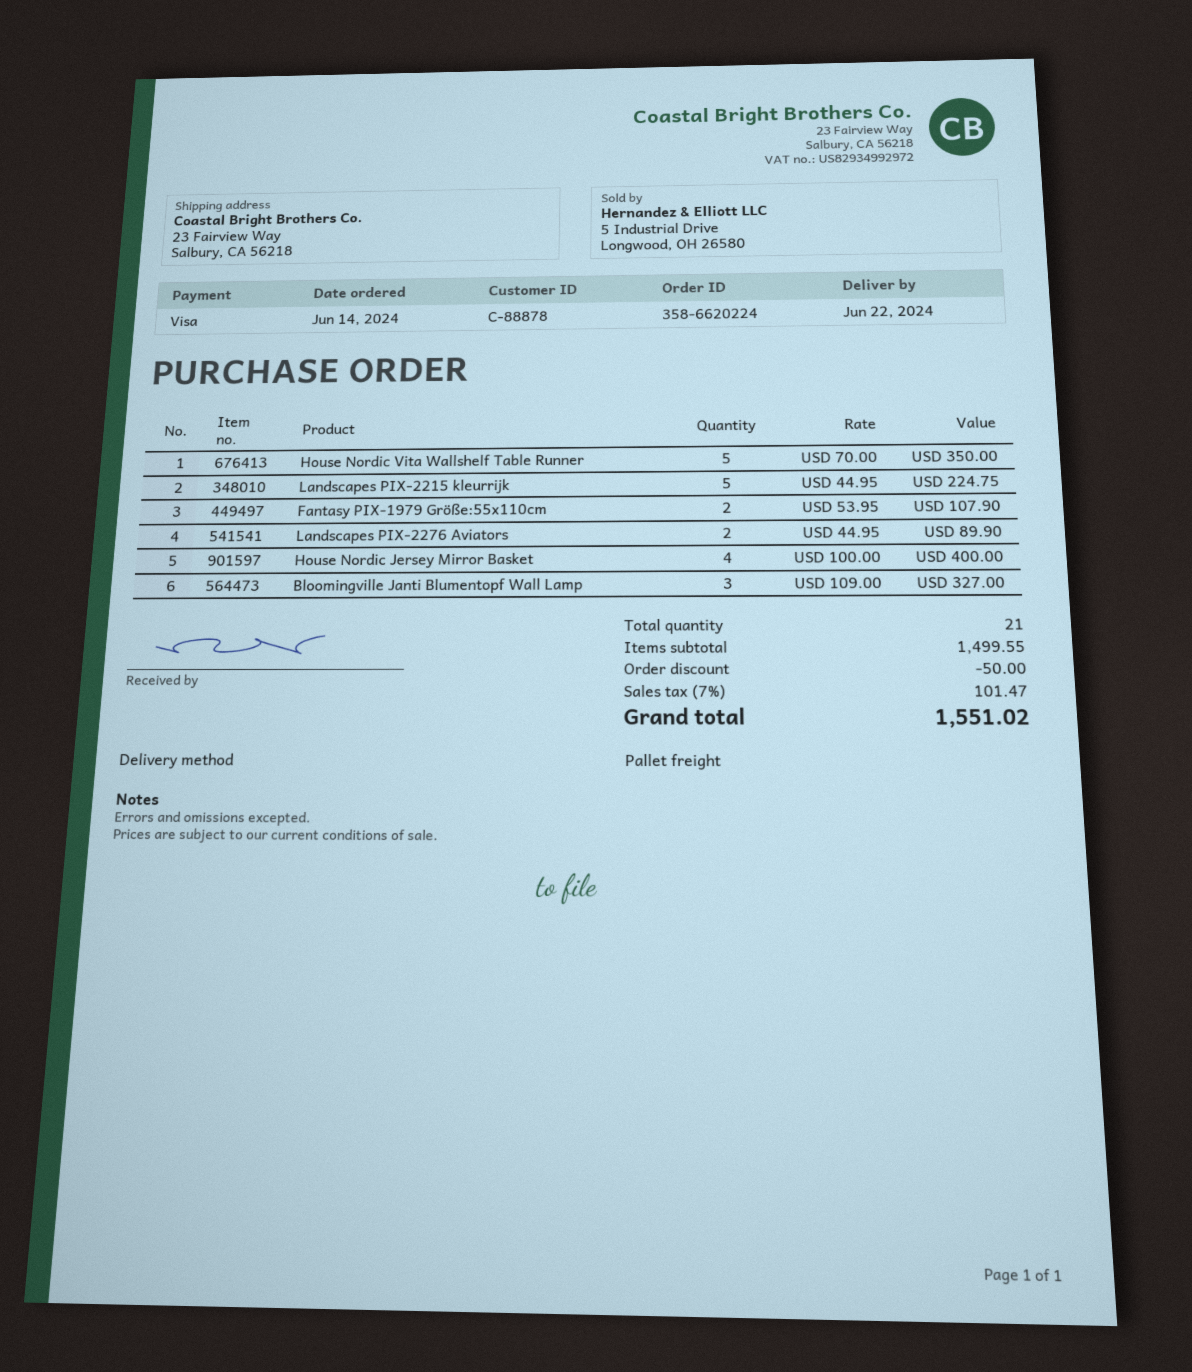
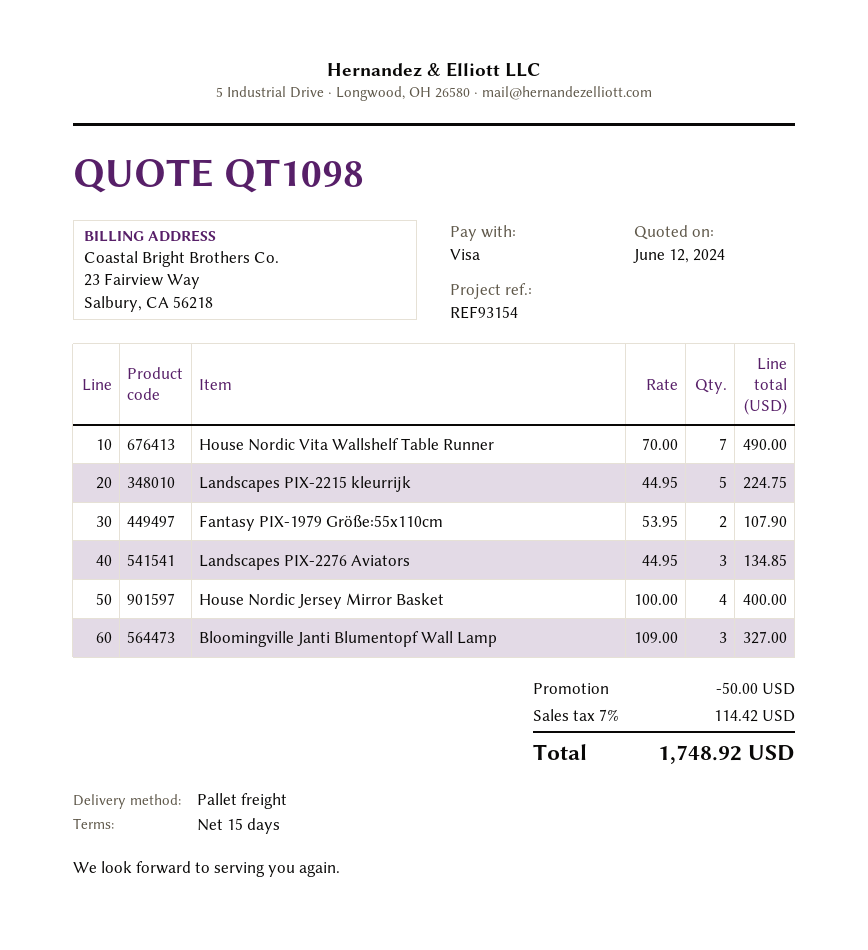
House Nordic Vita Wallshelf Table Runner: 5 x 70.00 = 350.00 -> 7 x 70.00 = 490.00
Landscapes PIX-2276 Aviators: 2 x 44.95 = 89.90 -> 3 x 44.95 = 134.85
tax: 7% = 101.47 -> 7% = 114.42
total: 1551.02 -> 1748.92

